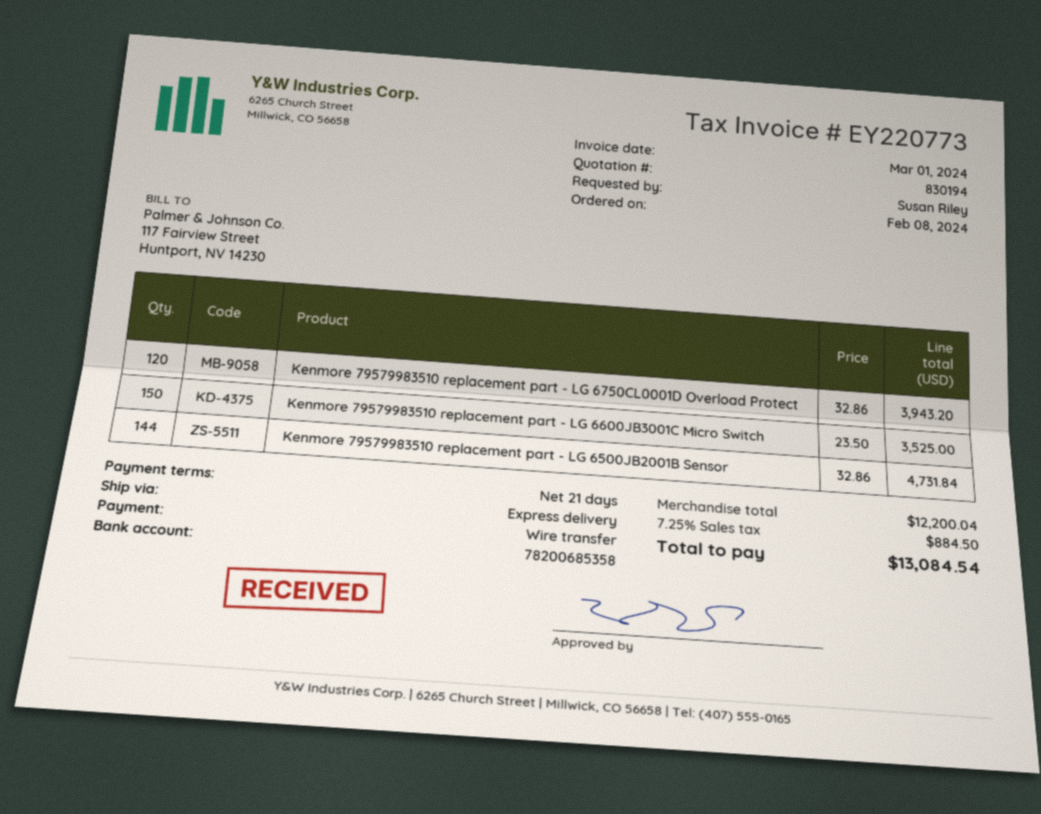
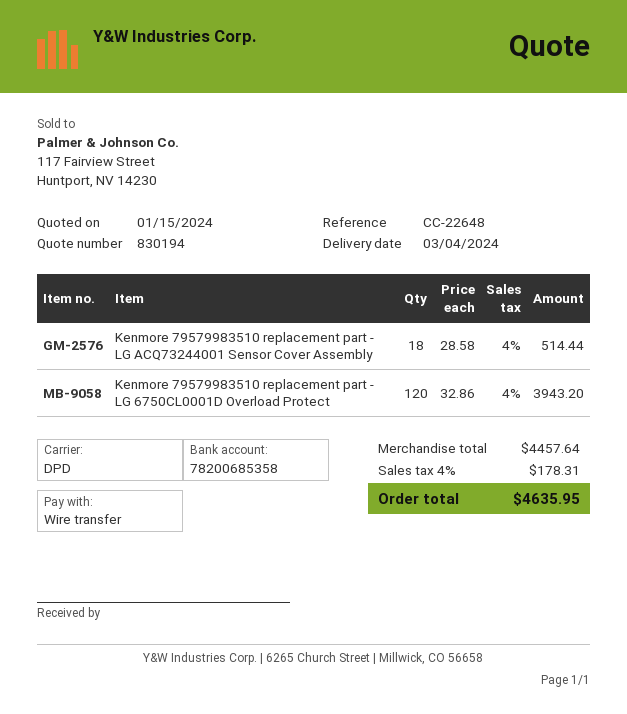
shipping method: express -> DPD
Kenmore 79579983510 replacement part - LG 6600JB3001C Micro Switch: 150 x 23.50 = 3525.00 -> none
Kenmore 79579983510 replacement part - LG 6500JB2001B Sensor: 144 x 32.86 = 4731.84 -> none
Kenmore 79579983510 replacement part - LG ACQ73244001 Sensor Cover Assembly: none -> 18 x 28.58 = 514.44
subtotal: 12200.04 -> 4457.64
tax: 7.25% = 884.50 -> 4% = 178.31
total: 13084.54 -> 4635.95

